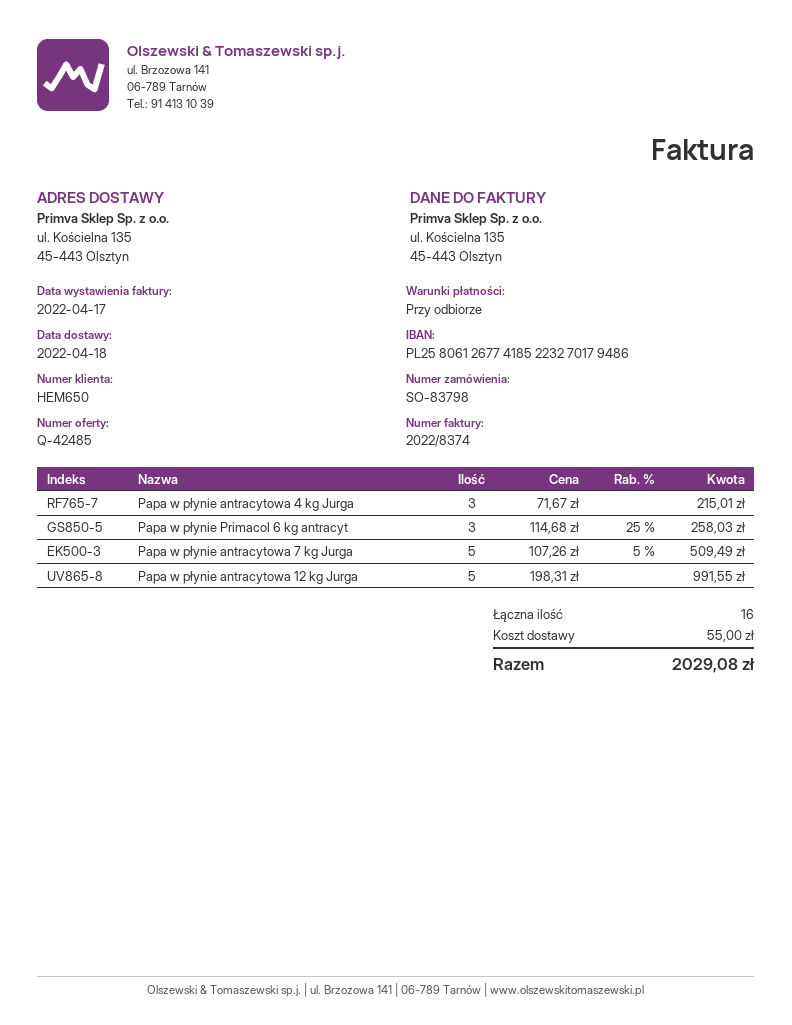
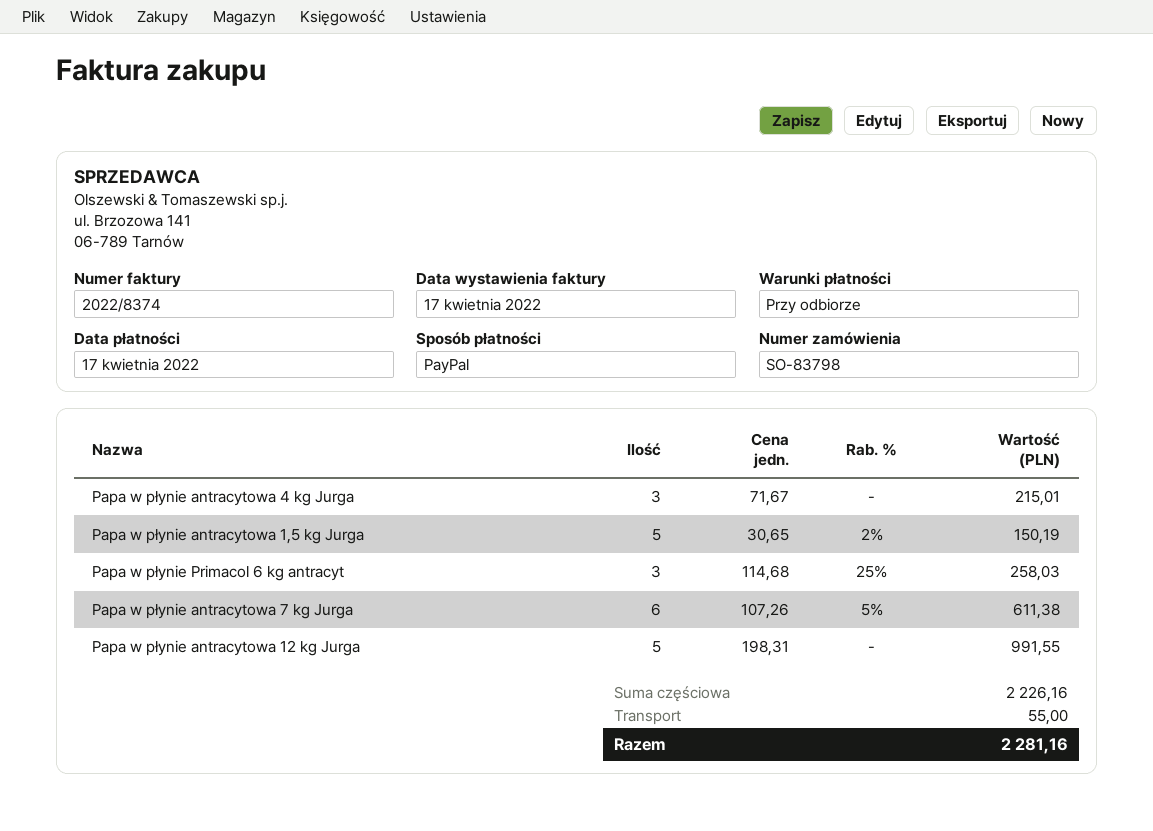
Papa w płynie antracytowa 7 kg Jurga: 5 x 107.26 - 5% = 509.49 -> 6 x 107.26 - 5% = 611.38
Papa w płynie antracytowa 1,5 kg Jurga: none -> 5 x 30.65 - 2% = 150.19
total: 2029.08 -> 2281.16

